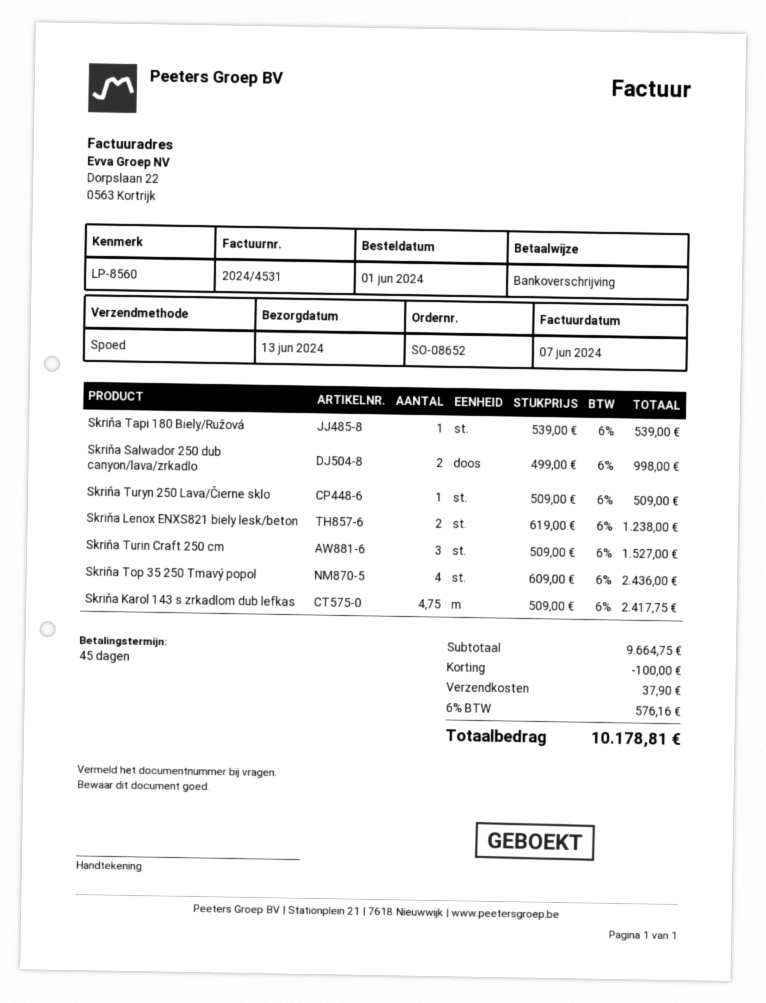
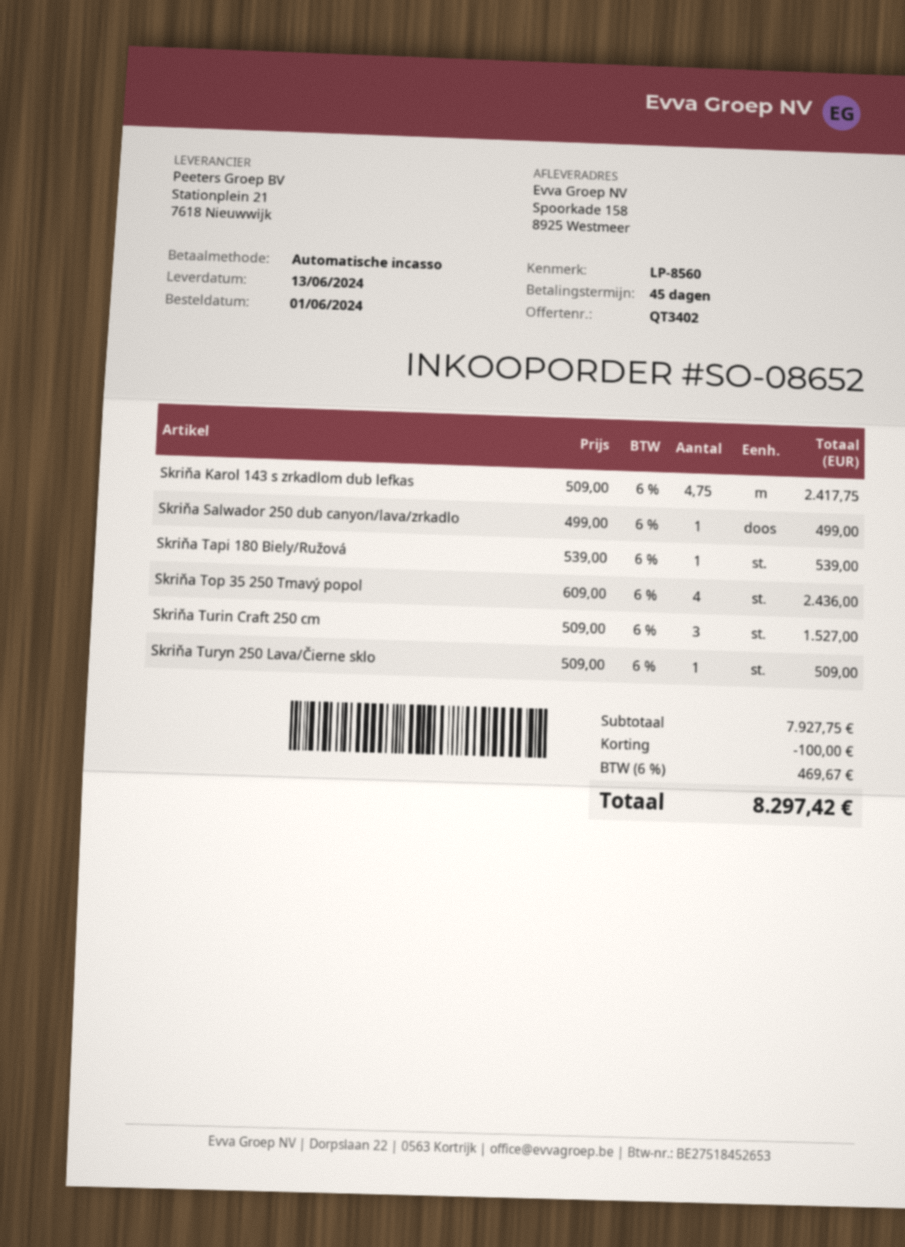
payment method: bank transfer -> direct debit
Skriňa Salwador 250 dub canyon/lava/zrkadlo: 2 x 499.00 = 998.00 -> 1 x 499.00 = 499.00
Skriňa Lenox ENXS821 biely lesk/beton: 2 x 619.00 = 1238.00 -> none
subtotal: 9664.75 -> 7927.75
shipping: 37.90 -> none
tax: 6% = 576.16 -> 6% = 469.67
total: 10178.81 -> 8297.42

